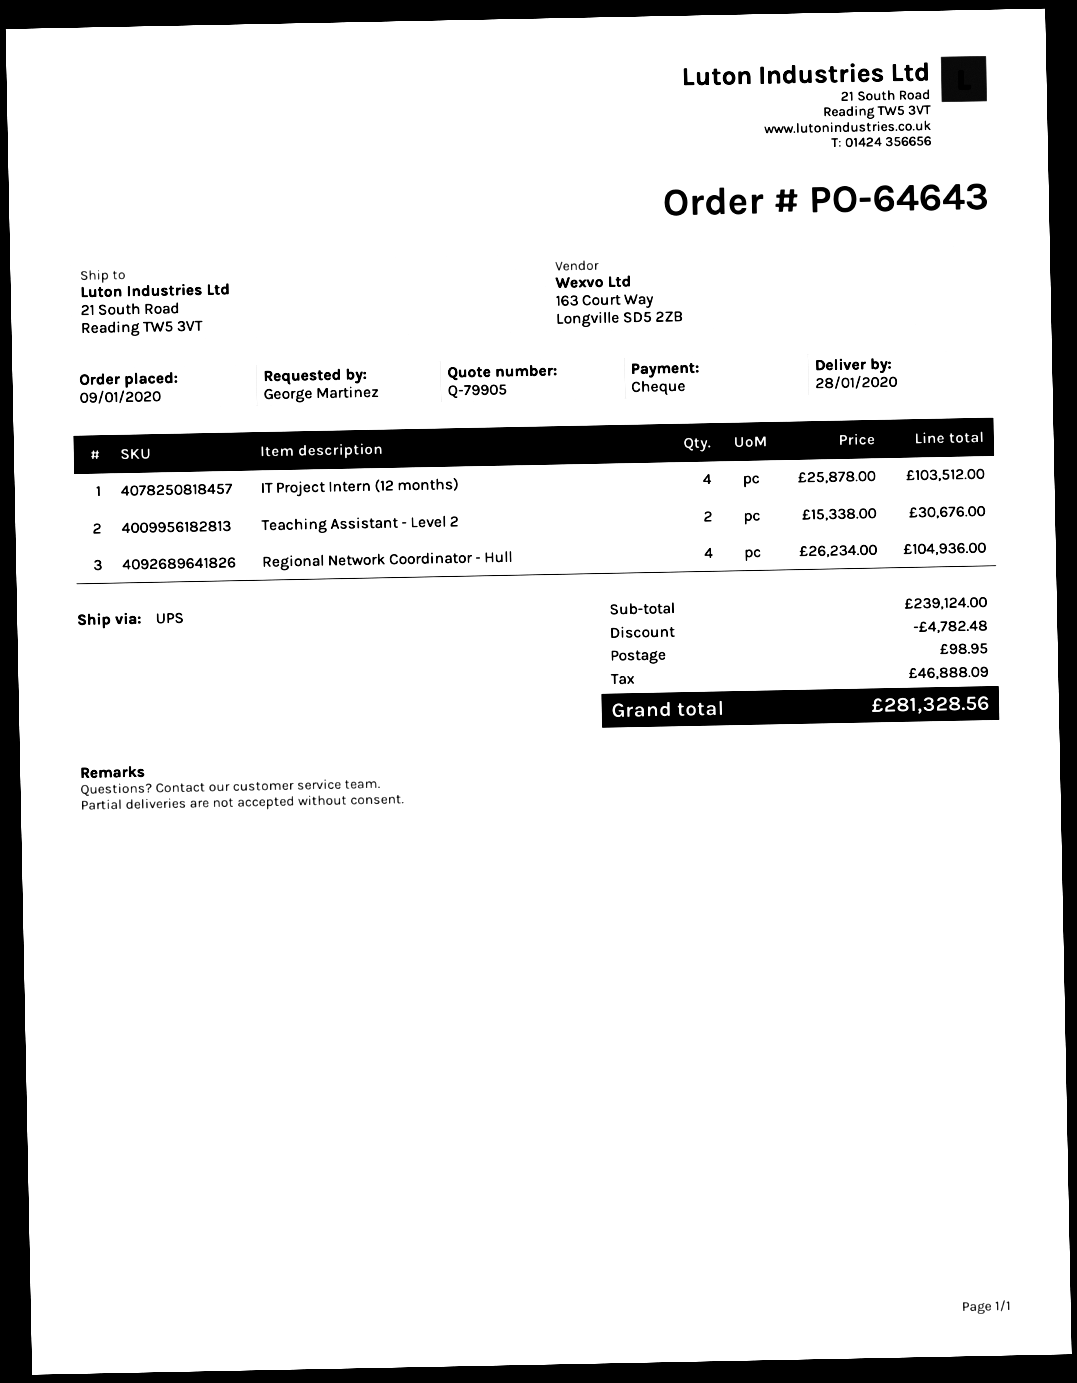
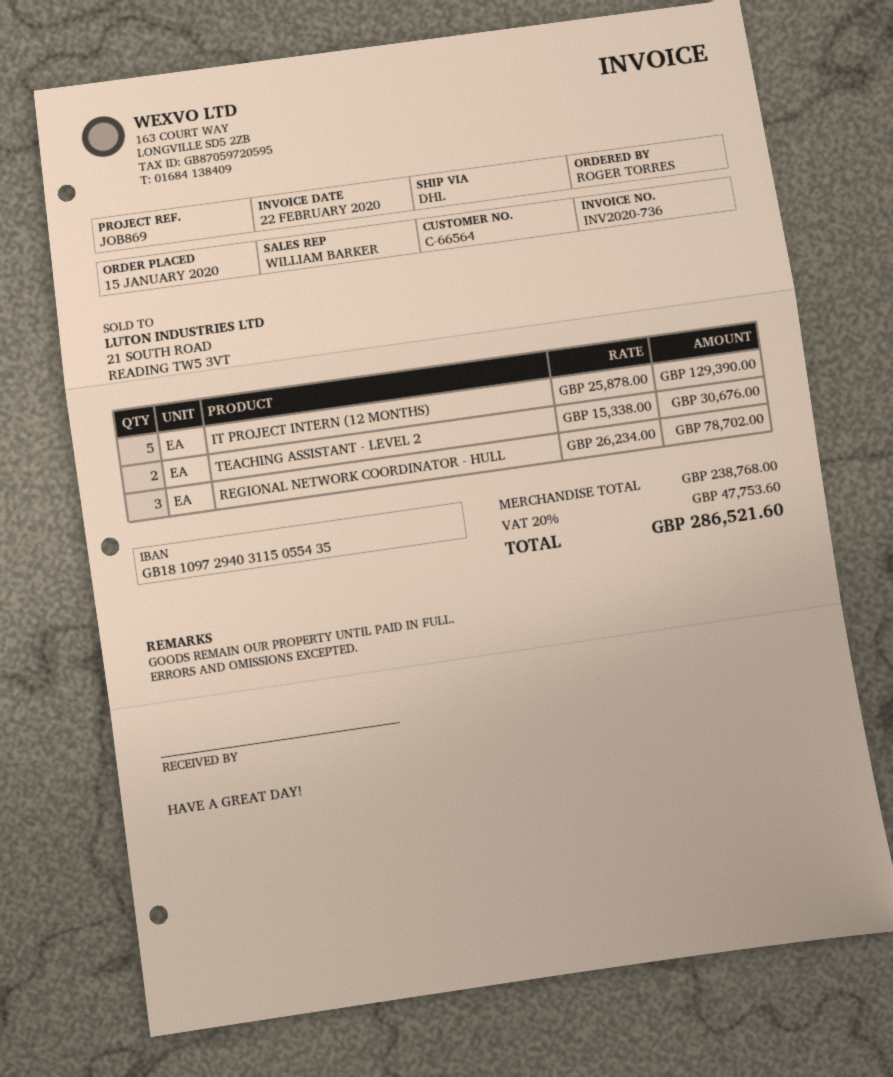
order date: 2020-01-09 -> 2020-01-15
ordered by: George Martinez -> ROGER TORRES
shipping method: UPS -> DHL
IT Project Intern (12 months): 4 x 25878.00 = 103512.00 -> 5 x 25878.00 = 129390.00
Regional Network Coordinator - Hull: 4 x 26234.00 = 104936.00 -> 3 x 26234.00 = 78702.00
subtotal: 239124.00 -> 238768.00
discount: 4782.48 -> none
shipping: 98.95 -> none
tax: 46888.09 -> 47753.60
total: 281328.56 -> 286521.60

